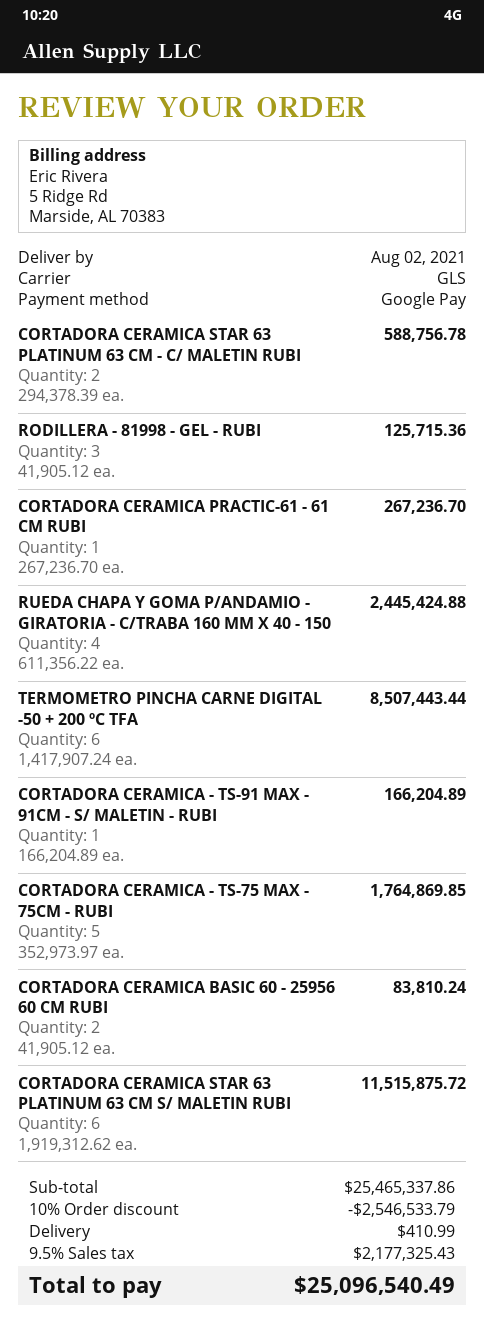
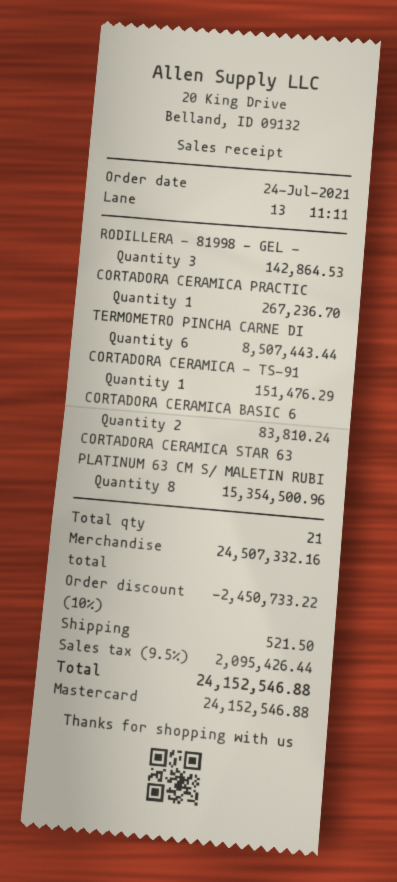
payment method: Google Pay -> Mastercard
CORTADORA CERAMICA STAR 63 PLATINUM 63 CM - C/ MALETIN RUBI: 2 for 588756.78 -> none
RODILLERA - 81998 - GEL - RUBI: 3 for 125715.36 -> 3 for 142864.53
RUEDA CHAPA Y GOMA P/ANDAMIO - GIRATORIA - C/TRABA 160 MM X 40 - 150: 4 for 2445424.88 -> none
CORTADORA CERAMICA - TS-91 MAX - 91CM - S/ MALETIN - RUBI: 1 for 166204.89 -> 1 for 151476.29
CORTADORA CERAMICA - TS-75 MAX - 75CM - RUBI: 5 for 1764869.85 -> none
CORTADORA CERAMICA STAR 63 PLATINUM 63 CM S/ MALETIN RUBI: 6 for 11515875.72 -> 8 for 15354500.96
subtotal: 25465337.86 -> 24507332.16
discount: 10% = 2546533.79 -> 10% = 2450733.22
shipping: 410.99 -> 521.50
tax: 9.5% = 2177325.43 -> 9.5% = 2095426.44
total: 25096540.49 -> 24152546.88

